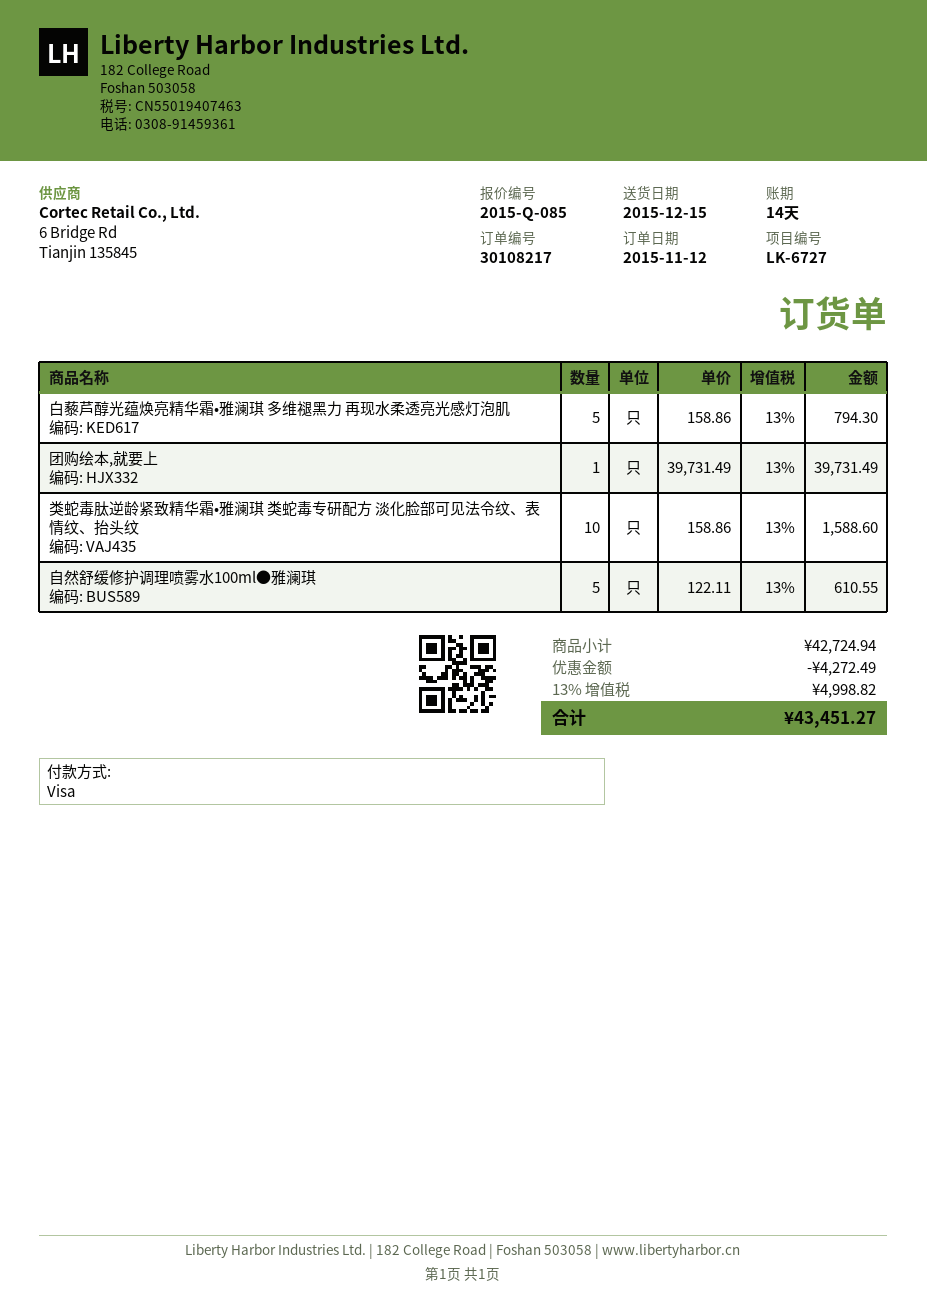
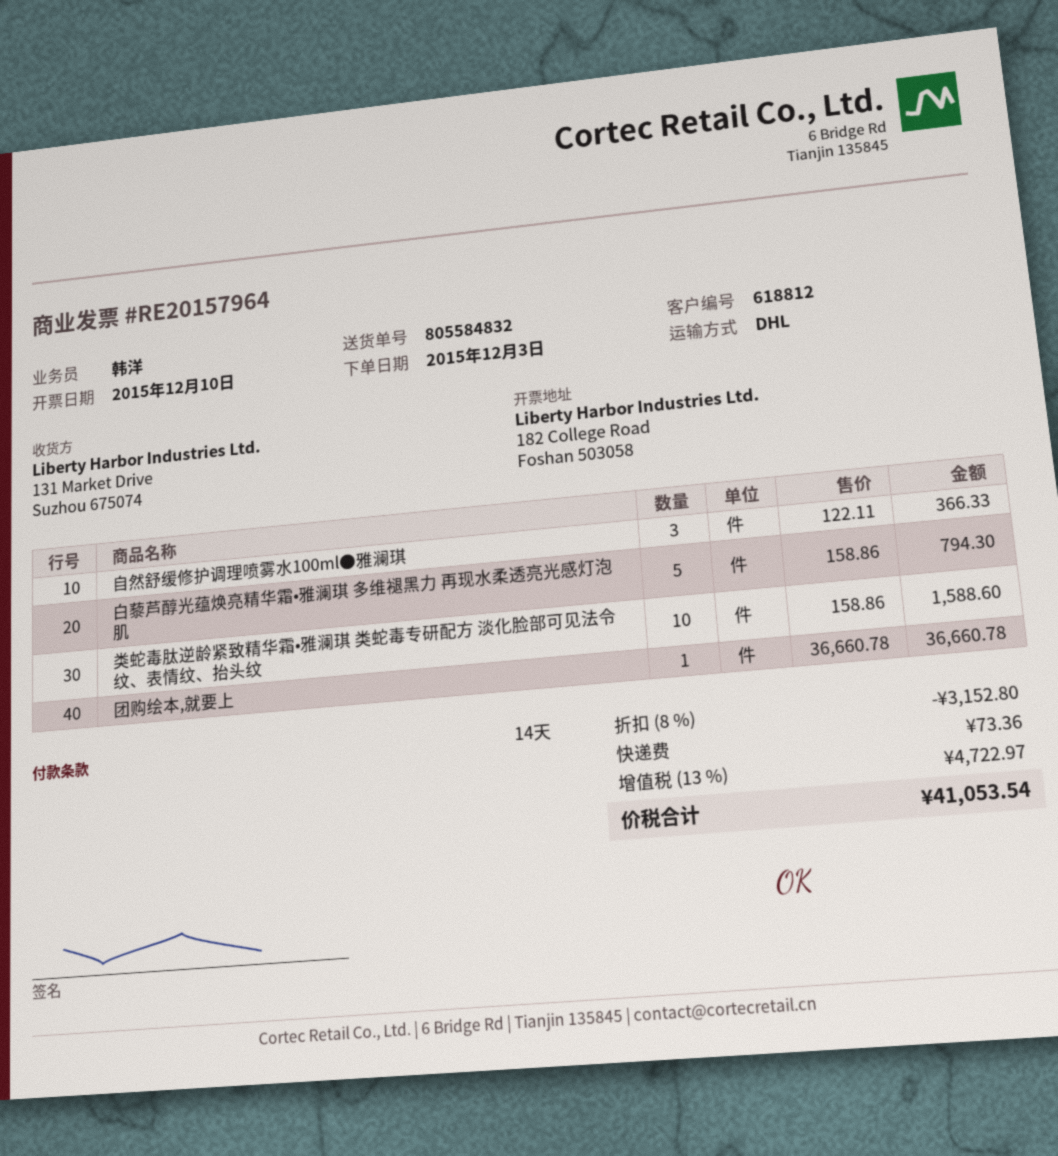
order date: 2015-11-12 -> 2015-12-03
团购绘本,就要上: 1 x 39731.49 = 39731.49 -> 1 x 36660.78 = 36660.78
自然舒缓修护调理喷雾水100ml●雅澜琪: 5 x 122.11 = 610.55 -> 3 x 122.11 = 366.33
discount: 4272.49 -> 3152.80
shipping: none -> 73.36
tax: 13% = 4998.82 -> 13% = 4722.97
total: 43451.27 -> 41053.54

